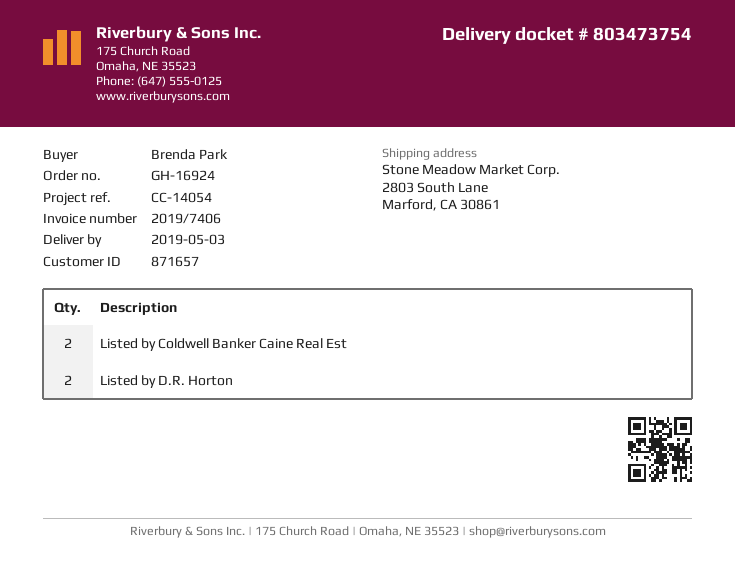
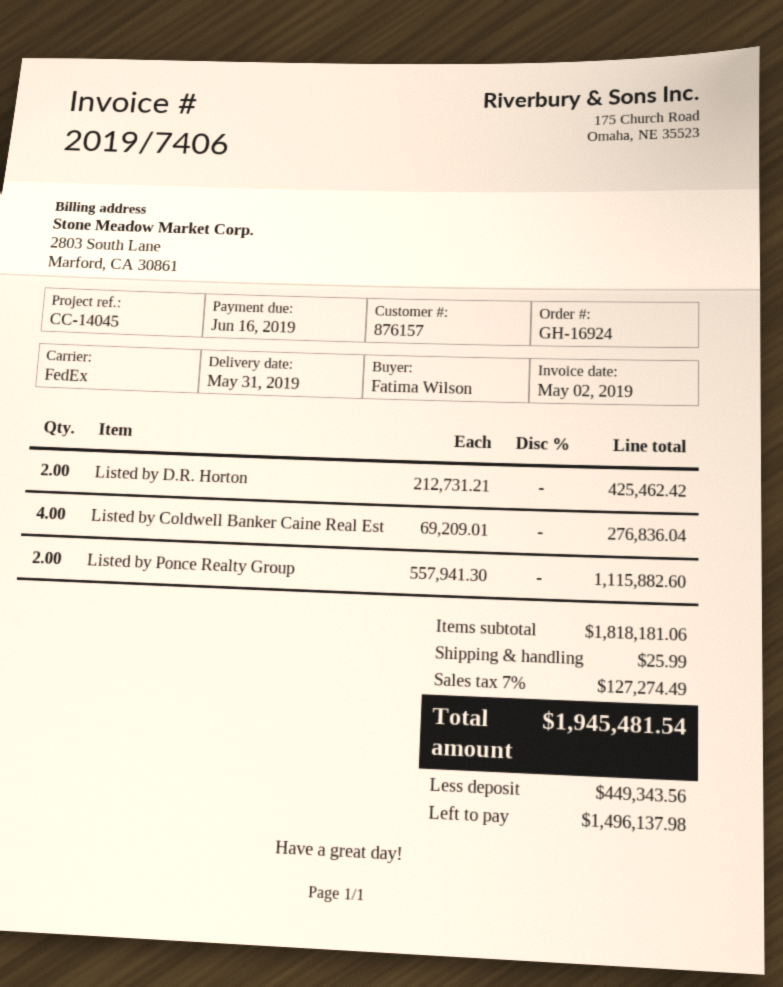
delivery date: 2019-05-03 -> 2019-05-31
customer number: 871657 -> 876157
reference: CC-14054 -> CC-14045
ordered by: Brenda Park -> Fatima Wilson
Listed by Coldwell Banker Caine Real Est: 2 -> 4
Listed by Ponce Realty Group: none -> 2

